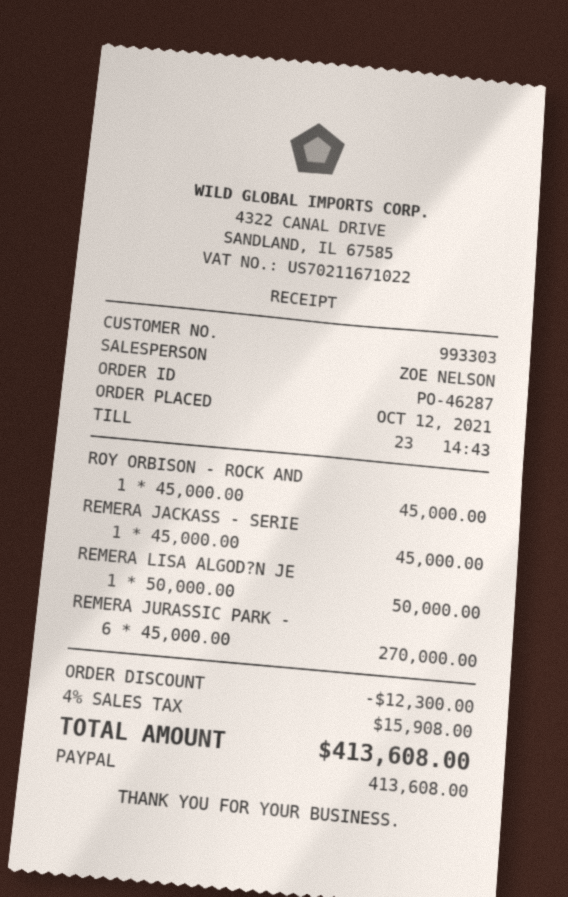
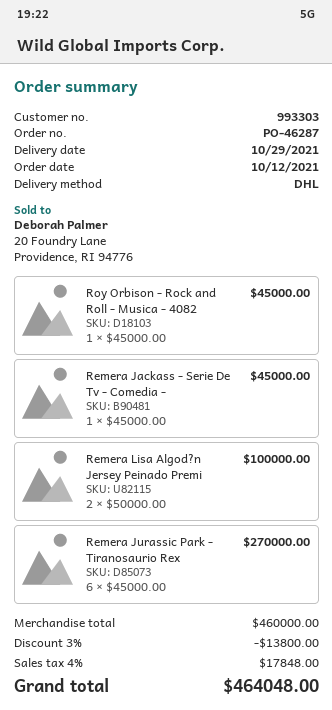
REMERA LISA ALGOD?N JE: 1 x 50000.00 = 50000.00 -> 2 x 50000.00 = 100000.00
discount: 12300.00 -> 13800.00
tax: 4% = 15908.00 -> 4% = 17848.00
total: 413608.00 -> 464048.00

